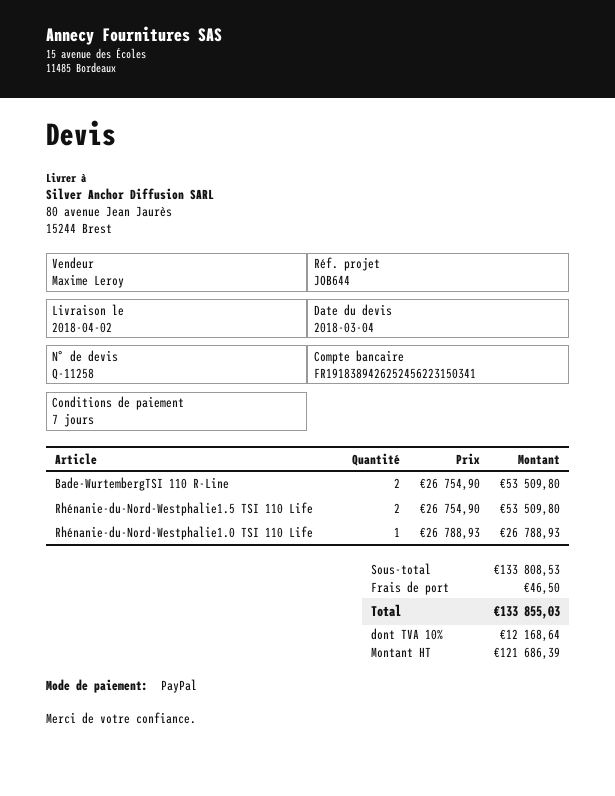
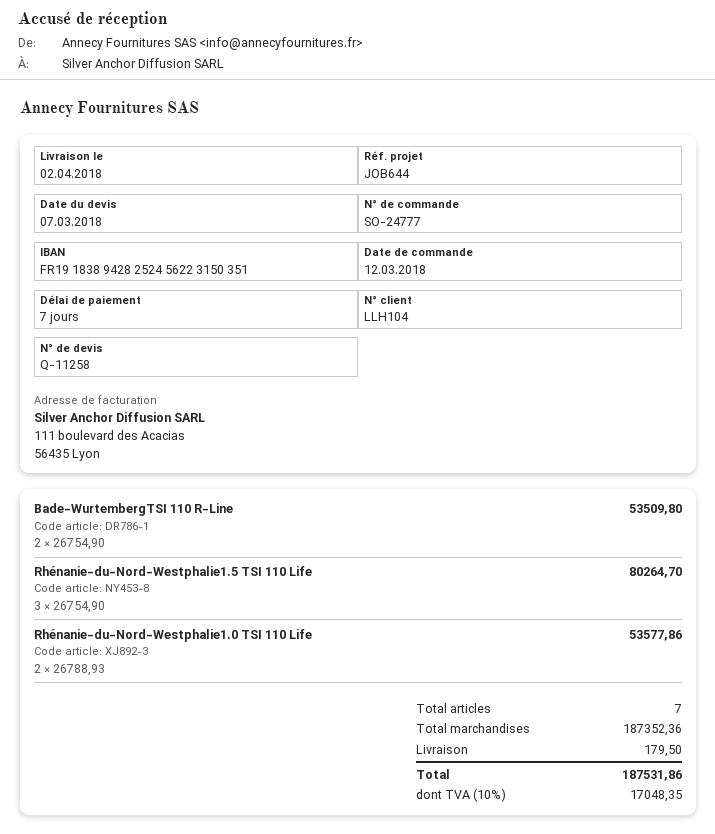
quote date: 2018-03-04 -> 2018-03-07
bank account: FR1918389426252456223150341 -> FR1918389428252456223150351
Rhénanie-du-Nord-Westphalie1.5 TSI 110 Life: 2 x 26754.90 = 53509.80 -> 3 x 26754.90 = 80264.70
Rhénanie-du-Nord-Westphalie1.0 TSI 110 Life: 1 x 26788.93 = 26788.93 -> 2 x 26788.93 = 53577.86
subtotal: 133808.53 -> 187352.36
shipping: 46.50 -> 179.50
tax: 10% = 12168.64 -> 10% = 17048.35
total: 133855.03 -> 187531.86

